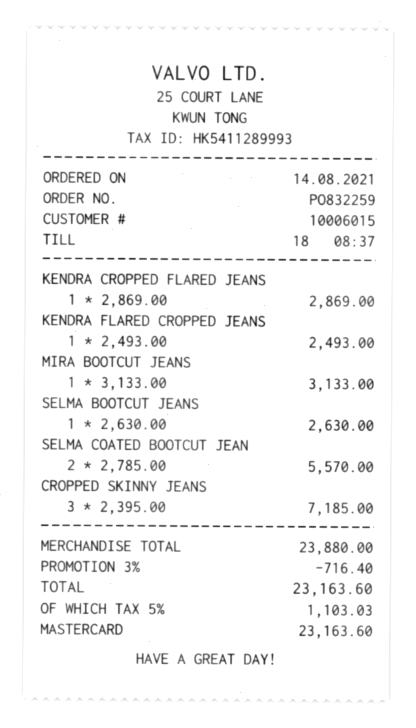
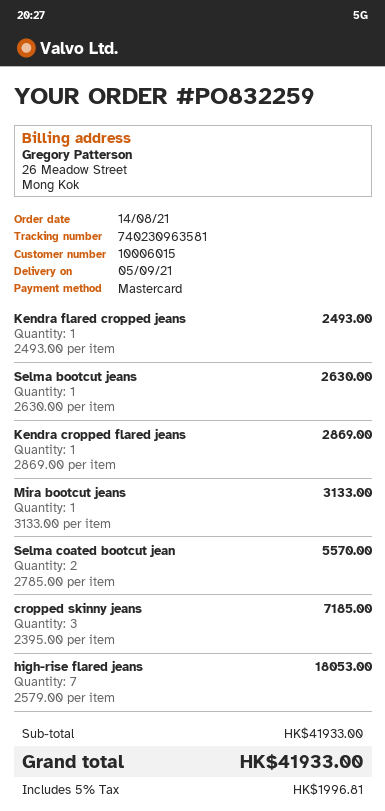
high-rise flared jeans: none -> 7 x 2579.00 = 18053.00
subtotal: 23880.00 -> 41933.00
discount: 3% = 716.40 -> none
tax: 5% = 1103.03 -> 5% = 1996.81
total: 23163.60 -> 41933.00

